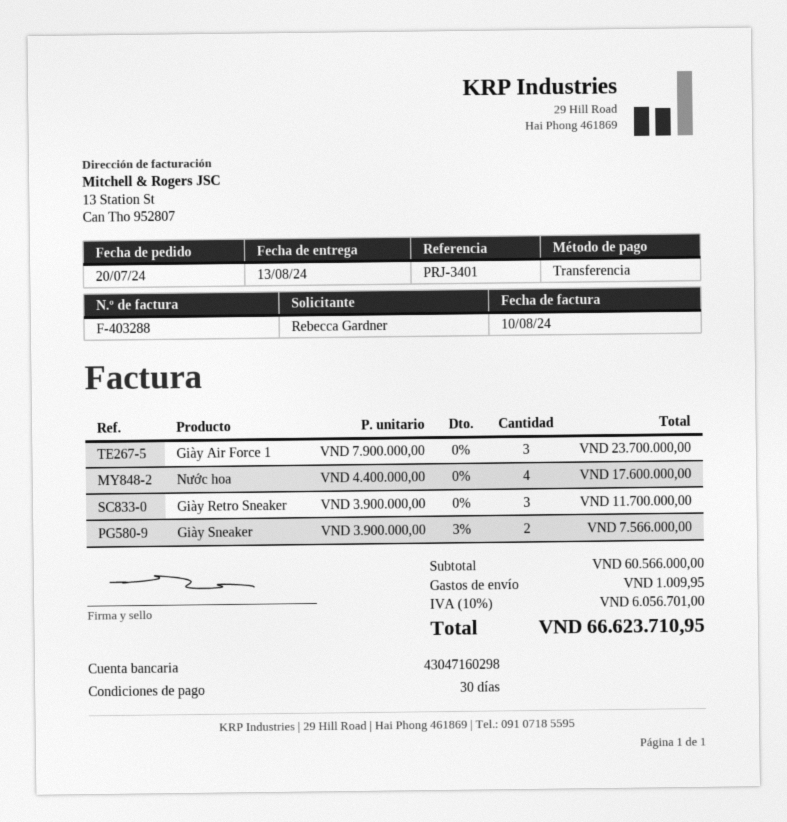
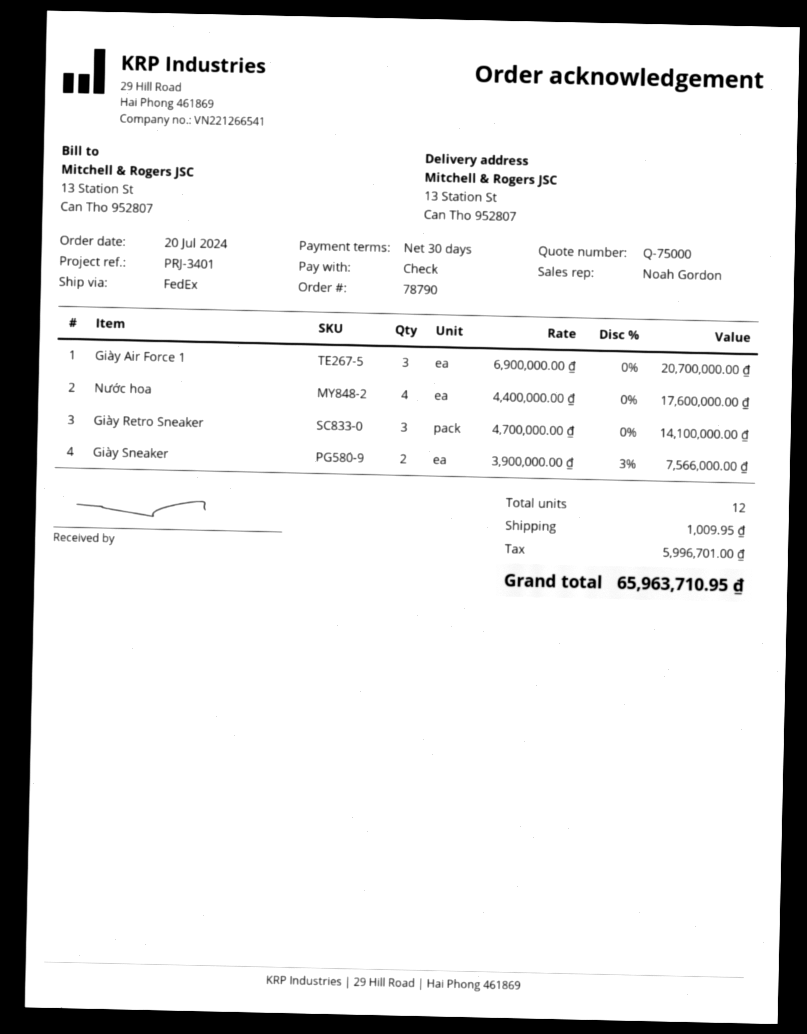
payment method: bank transfer -> cheque
Giày Air Force 1: 3 x 7900000.00 = 23700000.00 -> 3 x 6900000.00 = 20700000.00
Giày Retro Sneaker: 3 x 3900000.00 = 11700000.00 -> 3 x 4700000.00 = 14100000.00
tax: 6056701.00 -> 5996701.00
total: 66623710.95 -> 65963710.95

